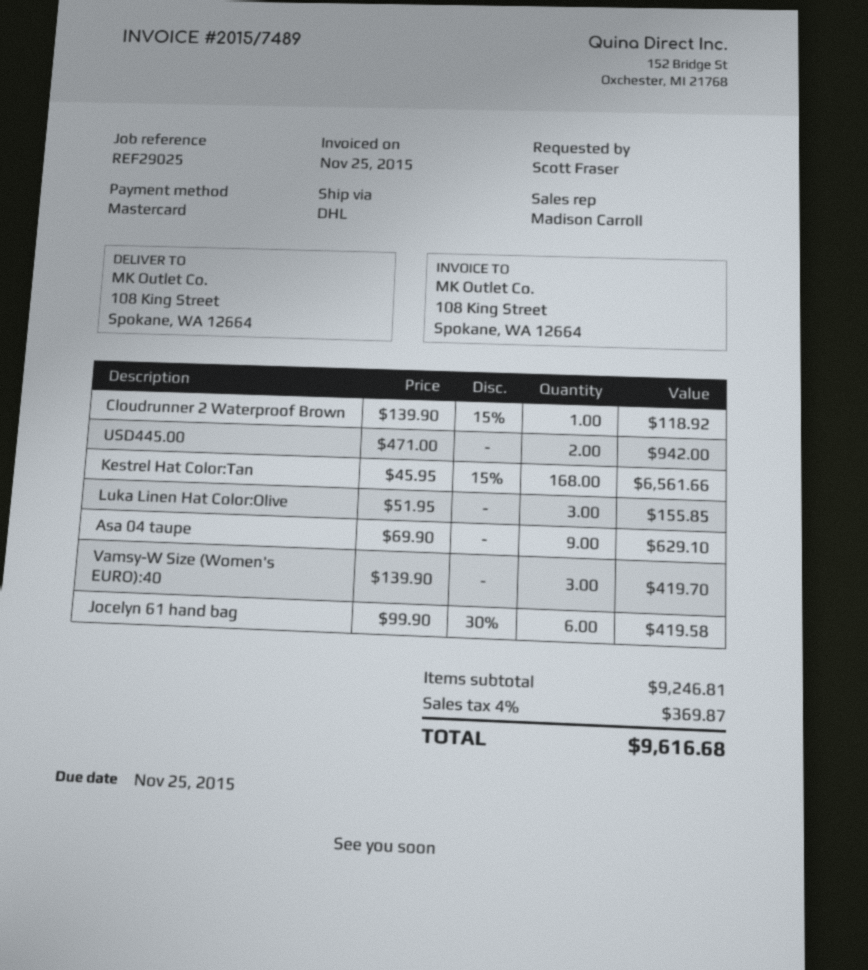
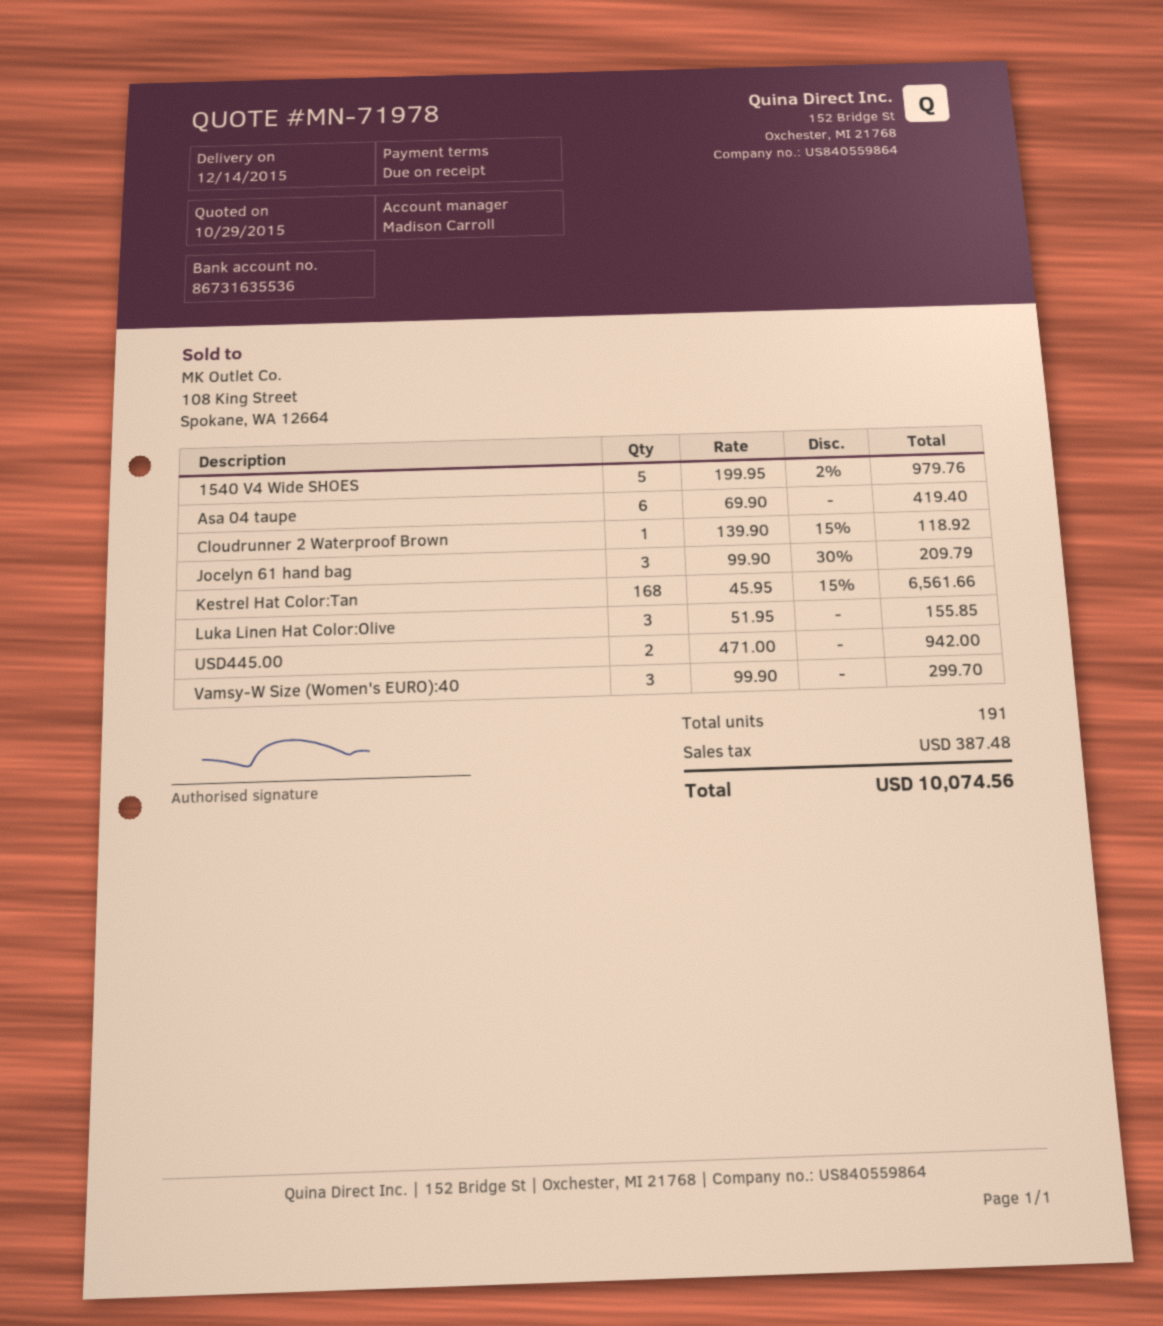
Asa 04 taupe: 9 x 69.90 = 629.10 -> 6 x 69.90 = 419.40
Vamsy-W Size (Women's EURO):40: 3 x 139.90 = 419.70 -> 3 x 99.90 = 299.70
Jocelyn 61 hand bag: 6 x 99.90 - 30% = 419.58 -> 3 x 99.90 - 30% = 209.79
1540 V4 Wide SHOES: none -> 5 x 199.95 - 2% = 979.76
tax: 369.87 -> 387.48
total: 9616.68 -> 10074.56

